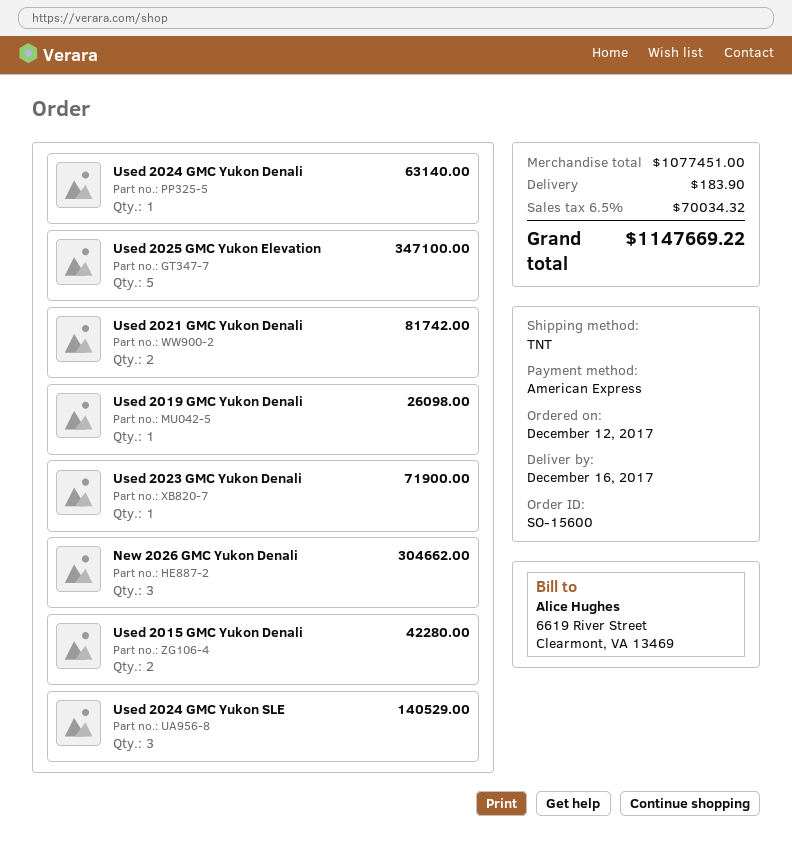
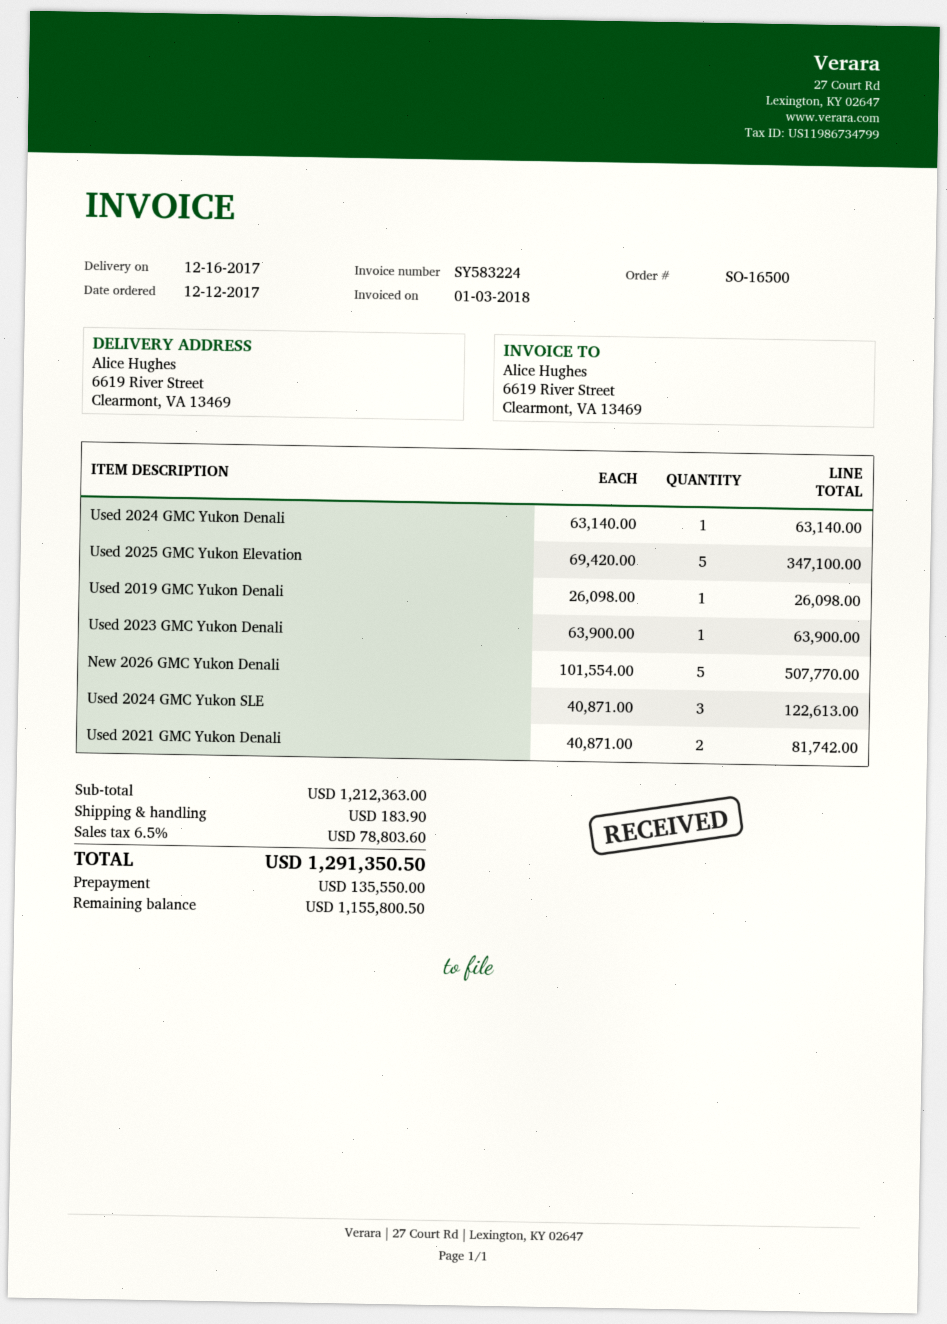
order number: SO-15600 -> SO-16500
Used 2023 GMC Yukon Denali: 1 for 71900.00 -> 1 for 63900.00
New 2026 GMC Yukon Denali: 3 for 304662.00 -> 5 for 507770.00
Used 2015 GMC Yukon Denali: 2 for 42280.00 -> none
Used 2024 GMC Yukon SLE: 3 for 140529.00 -> 3 for 122613.00
subtotal: 1077451.00 -> 1212363.00
tax: 6.5% = 70034.32 -> 6.5% = 78803.60
total: 1147669.22 -> 1291350.50

